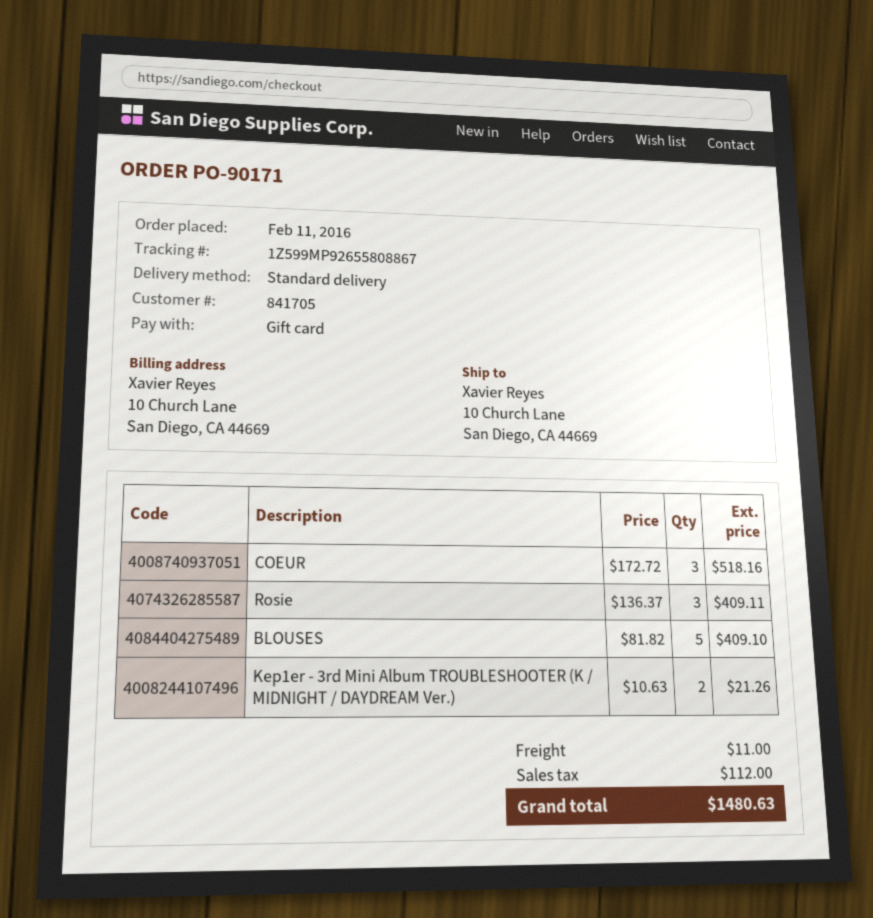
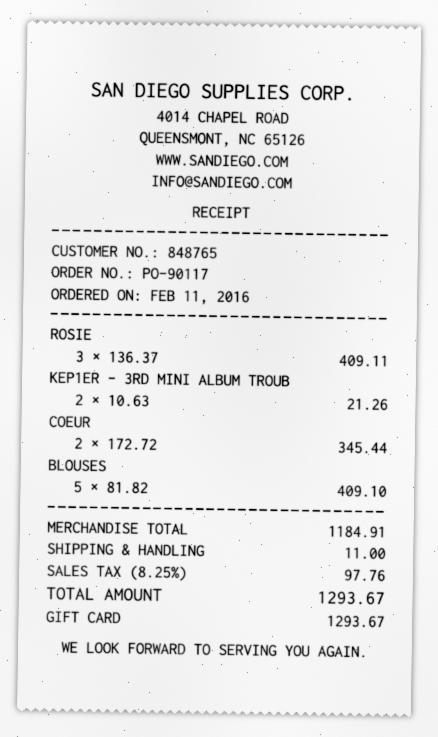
order number: PO-90171 -> PO-90117
customer number: 841705 -> 848765
COEUR: 3 x 172.72 = 518.16 -> 2 x 172.72 = 345.44
tax: 112.00 -> 97.76
total: 1480.63 -> 1293.67

